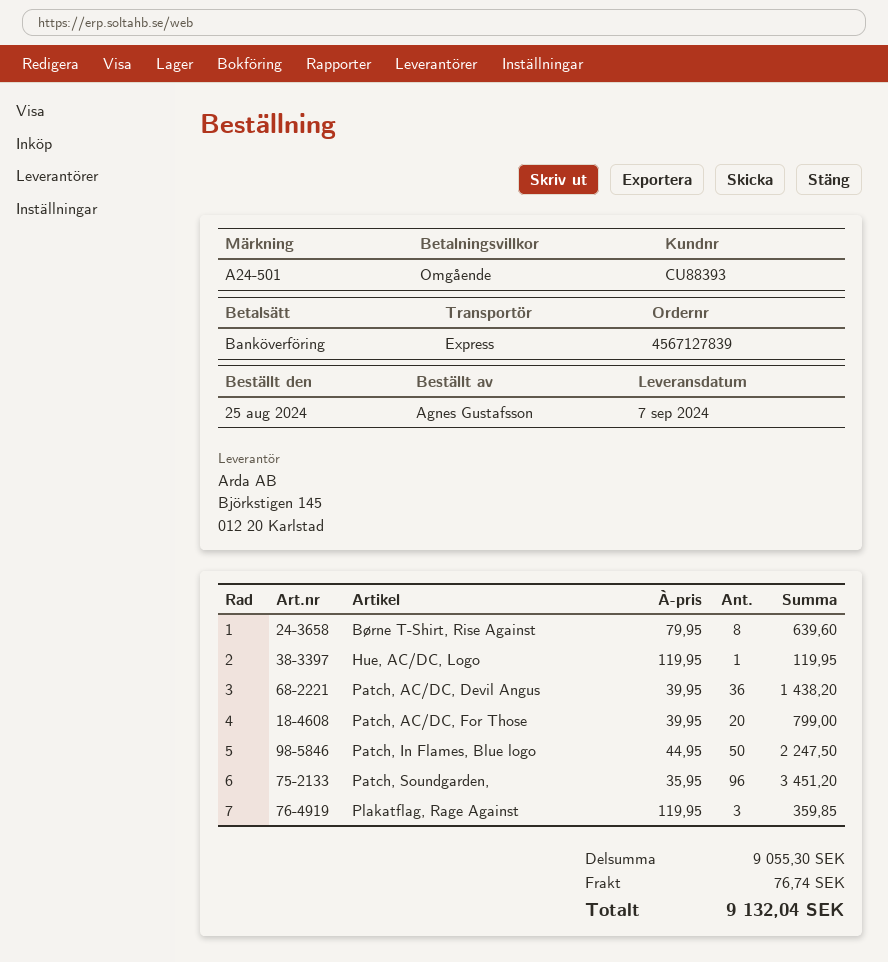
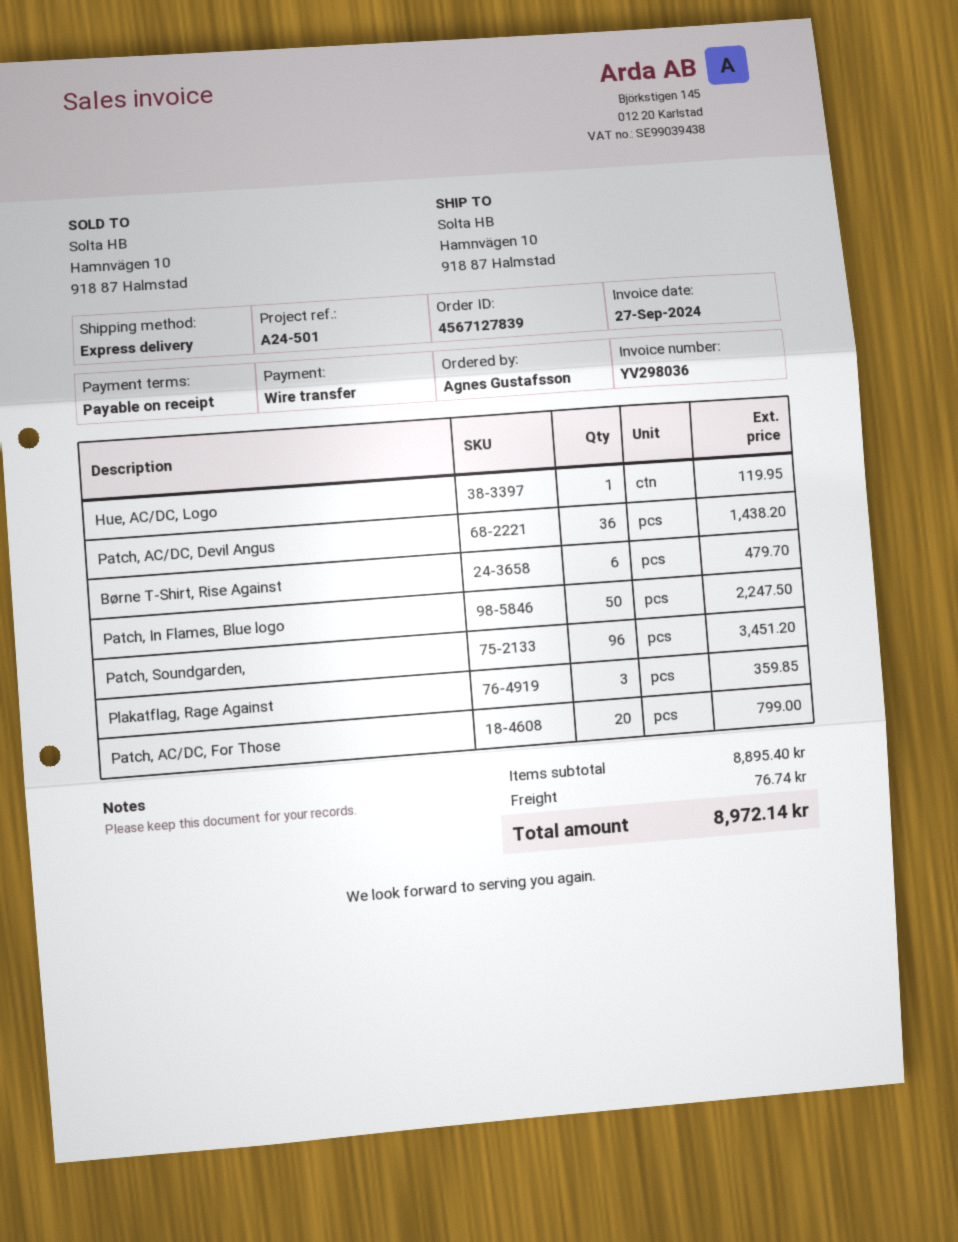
Børne T-Shirt, Rise Against: 8 for 639.60 -> 6 for 479.70
subtotal: 9055.30 -> 8895.40
total: 9132.04 -> 8972.14

